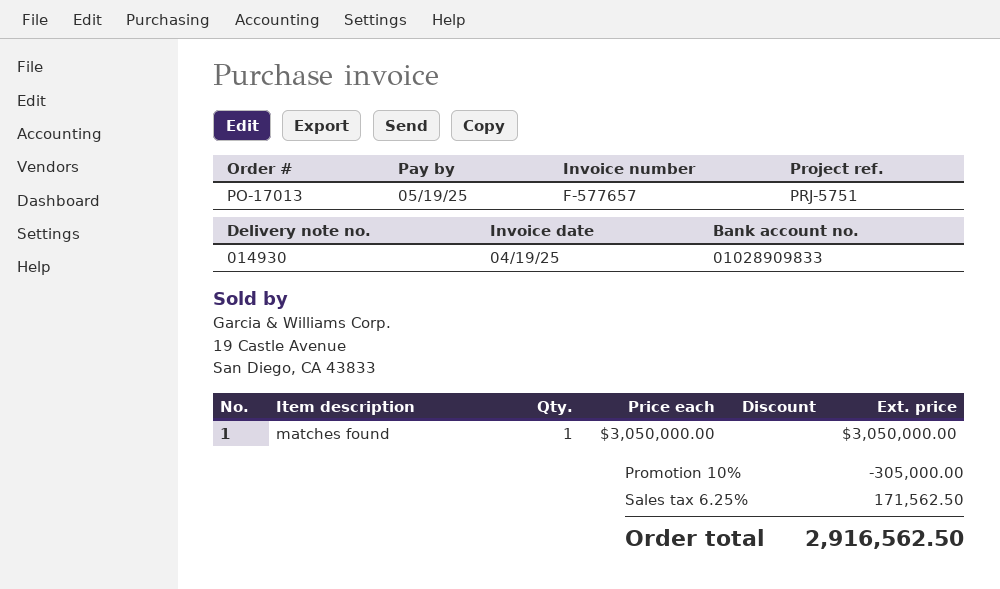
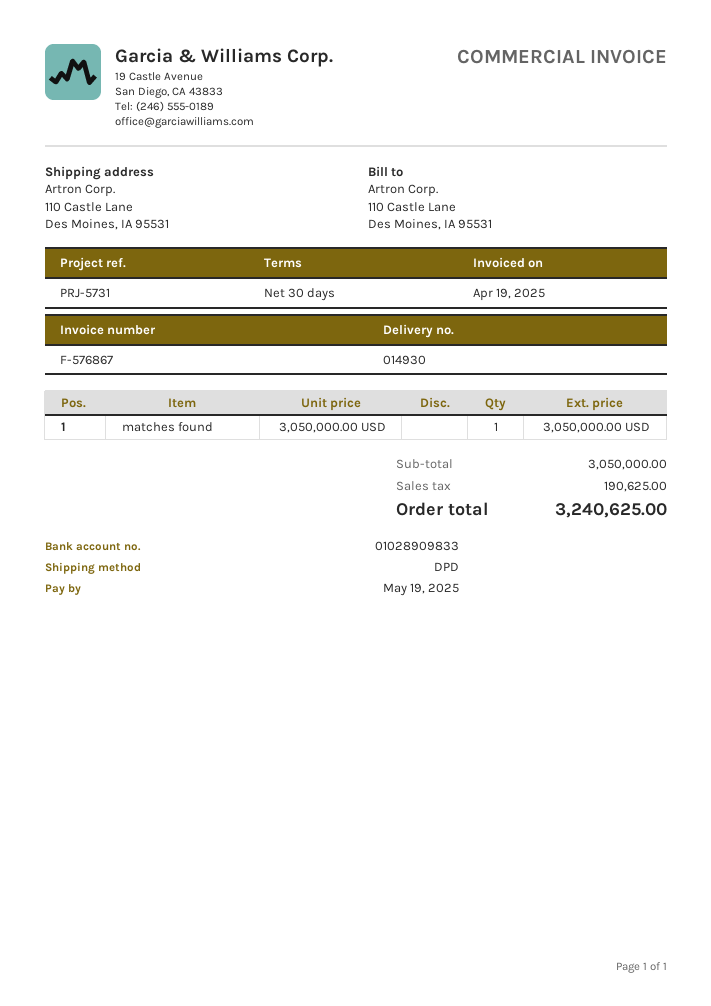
invoice number: F-577657 -> F-576867
reference: PRJ-5751 -> PRJ-5731
discount: 10% = 305000.00 -> none
tax: 171562.50 -> 190625.00
total: 2916562.50 -> 3240625.00

